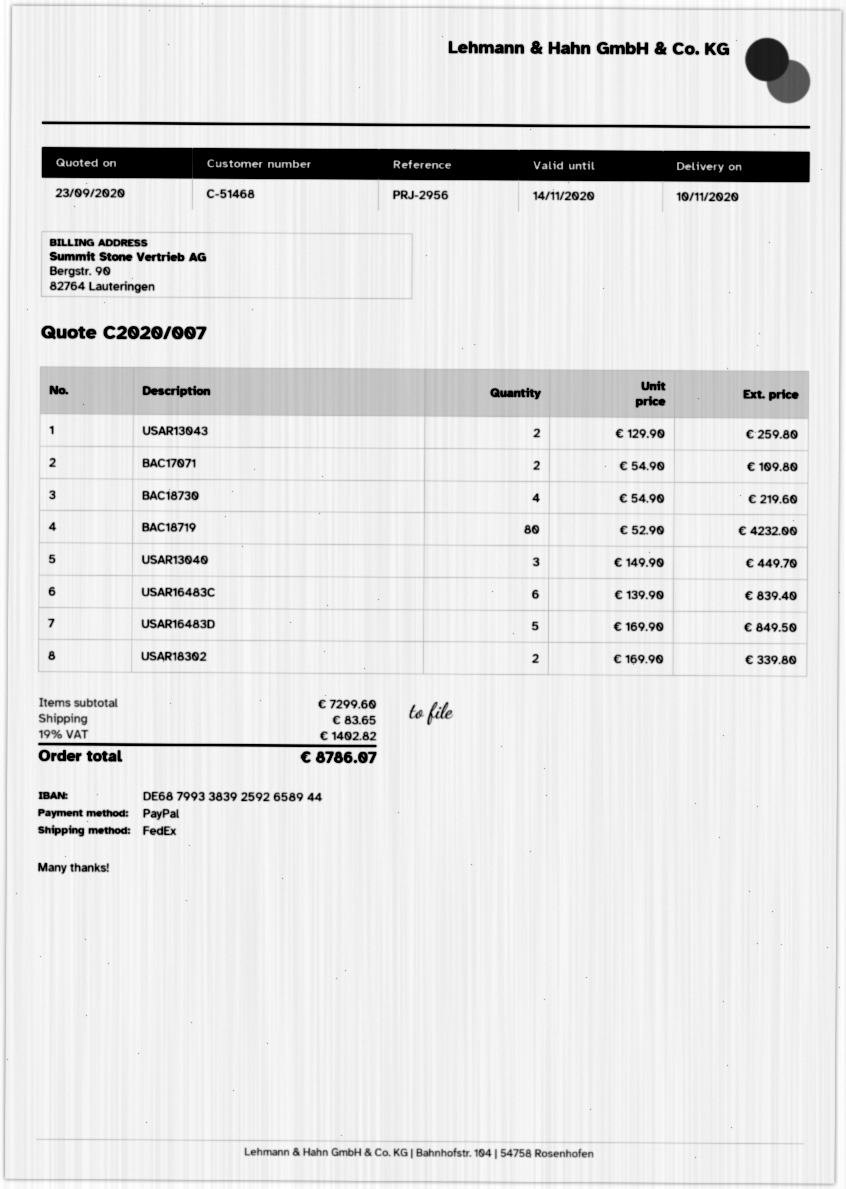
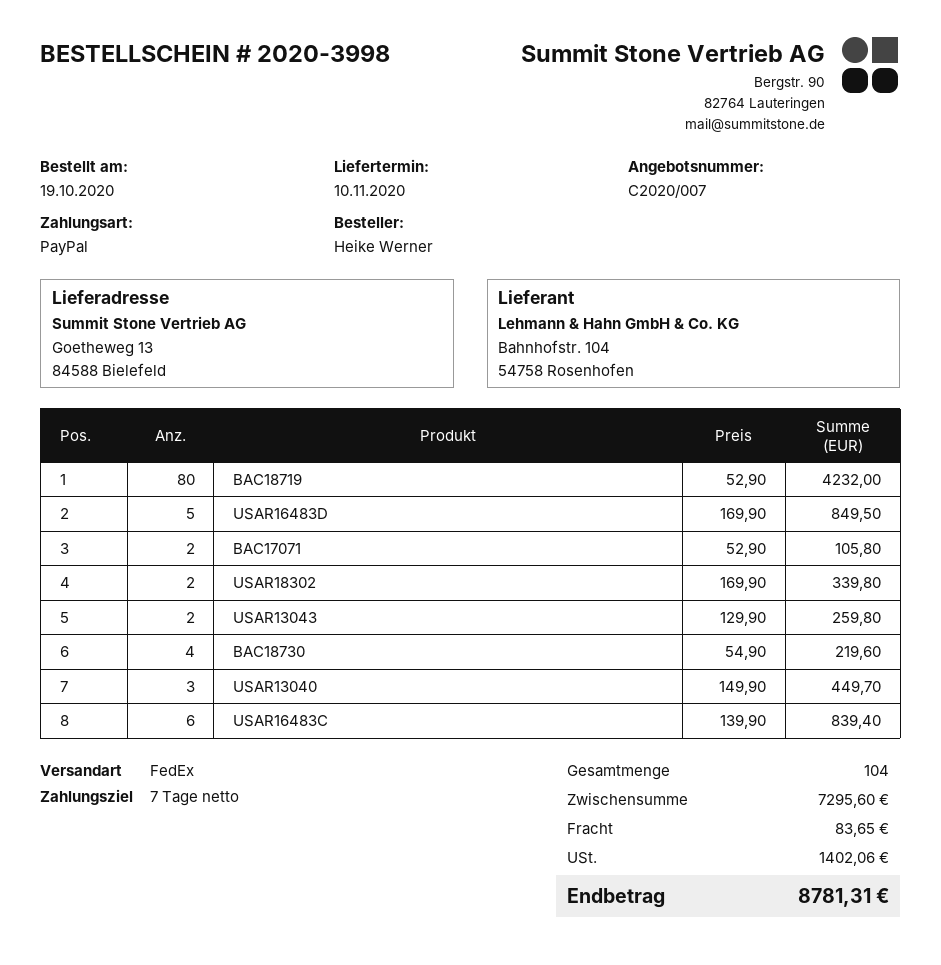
BAC17071: 2 x 54.90 = 109.80 -> 2 x 52.90 = 105.80
subtotal: 7299.60 -> 7295.60
tax: 1402.82 -> 1402.06
total: 8786.07 -> 8781.31

